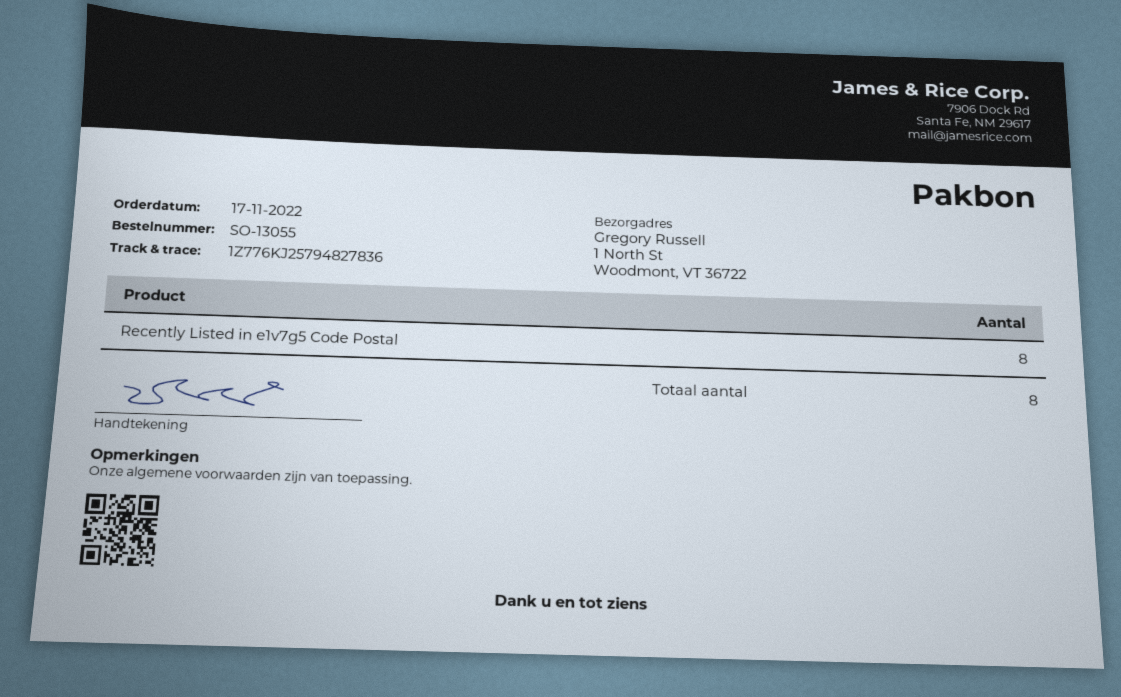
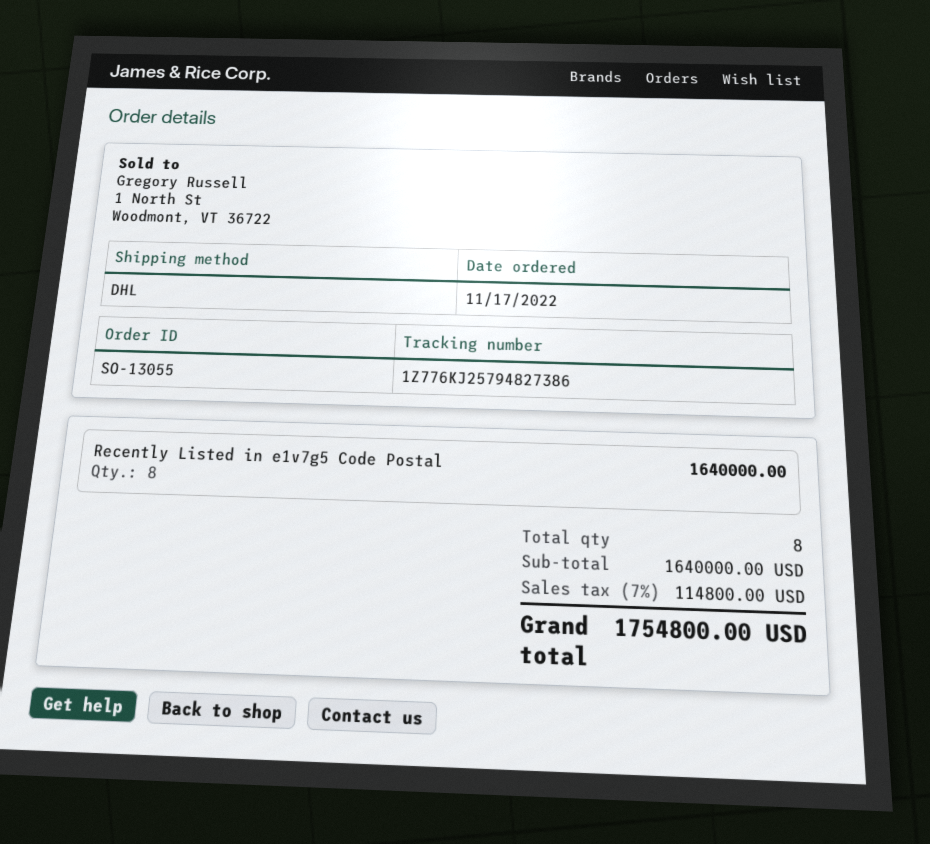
tracking number: 1Z776KJ25794827836 -> 1Z776KJ25794827386

